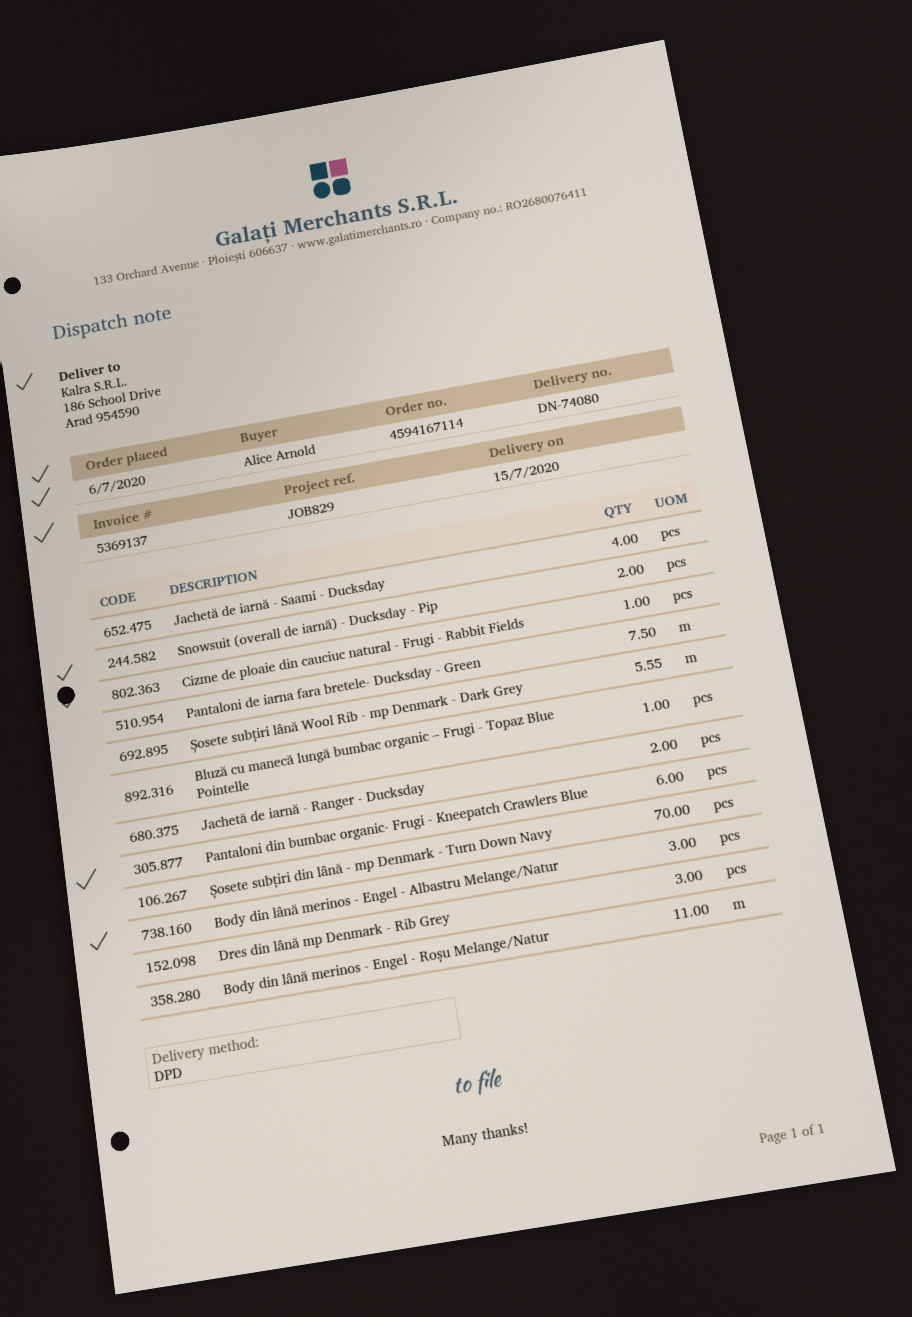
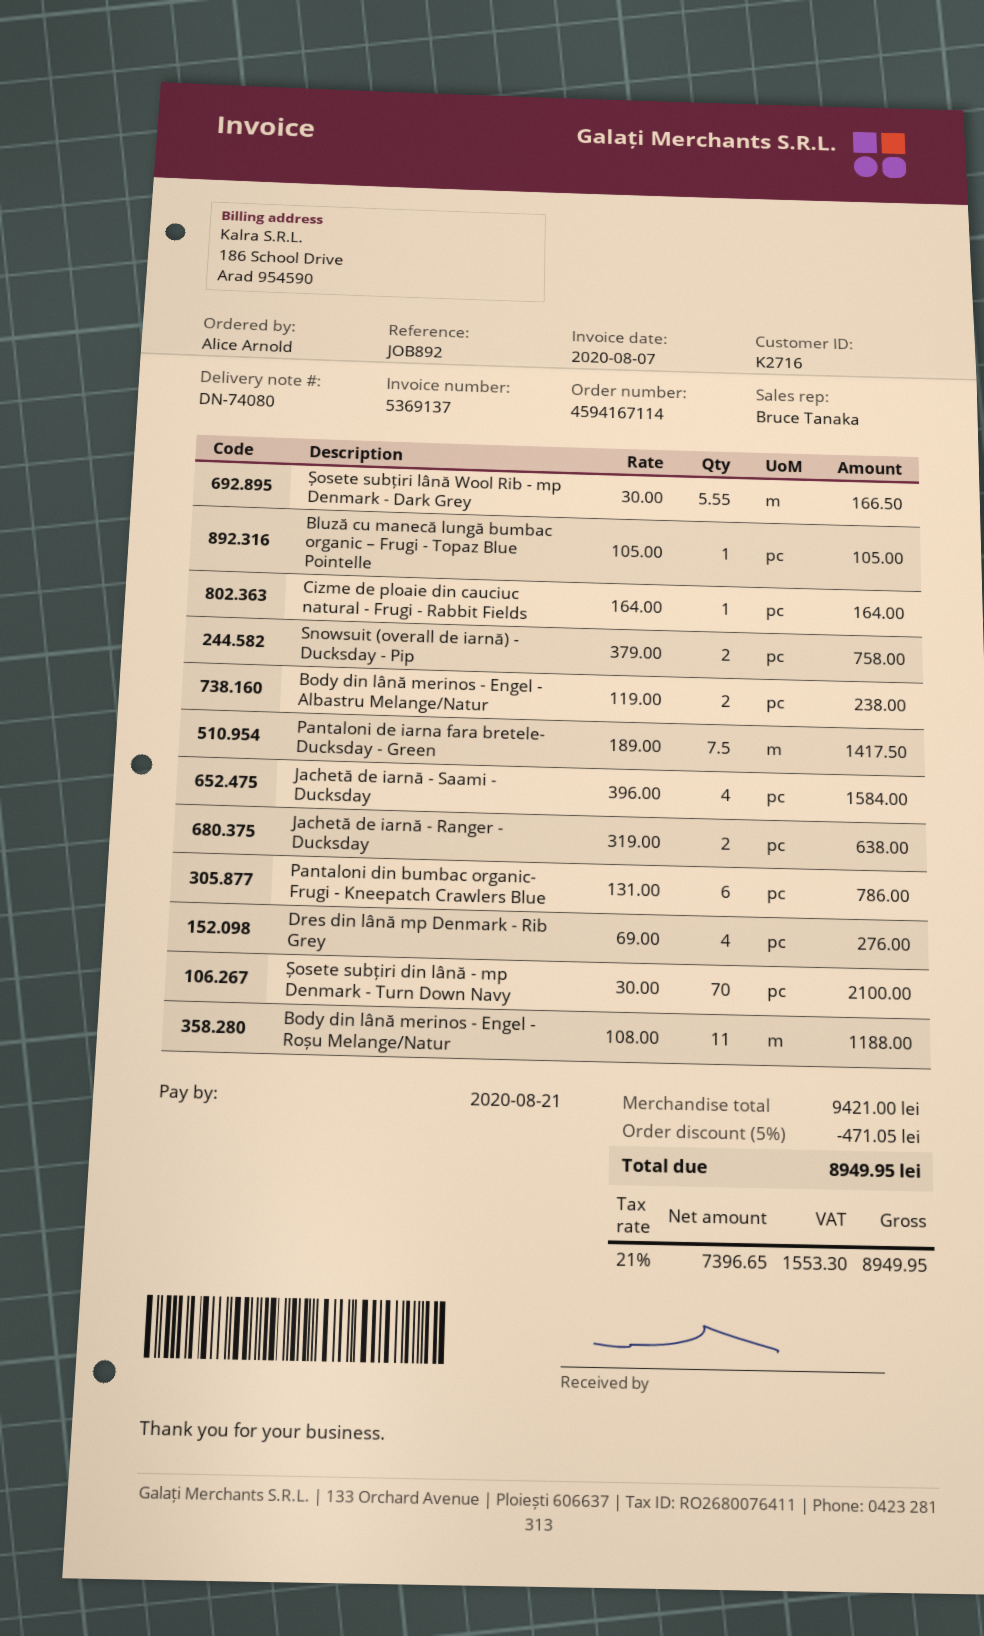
reference: JOB829 -> JOB892
Body din lână merinos - Engel - Albastru Melange/Natur: 3 -> 2
Dres din lână mp Denmark - Rib Grey: 3 -> 4

